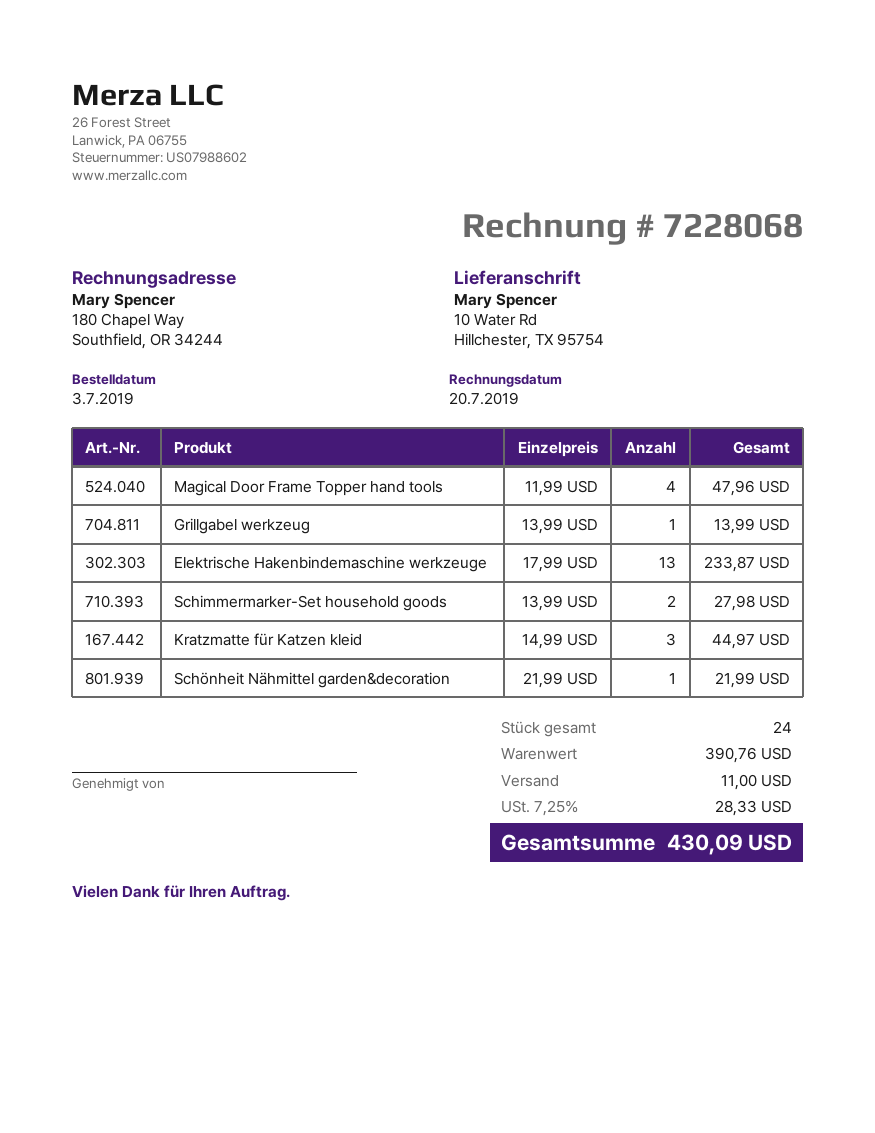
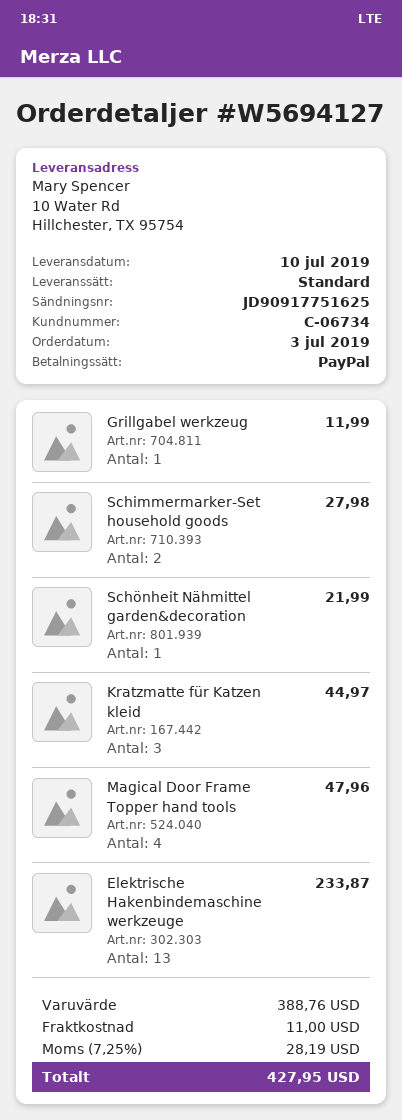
Grillgabel werkzeug: 1 for 13.99 -> 1 for 11.99
subtotal: 390.76 -> 388.76
tax: 7.25% = 28.33 -> 7.25% = 28.19
total: 430.09 -> 427.95

